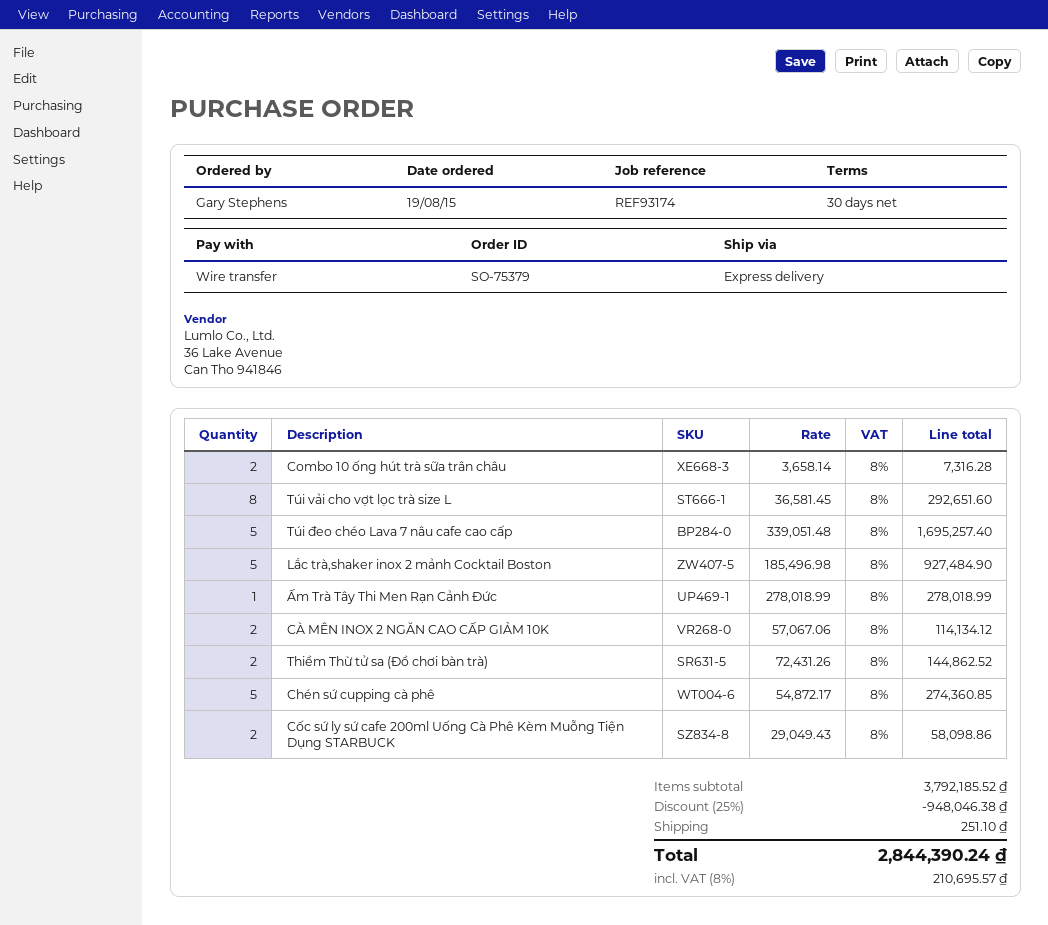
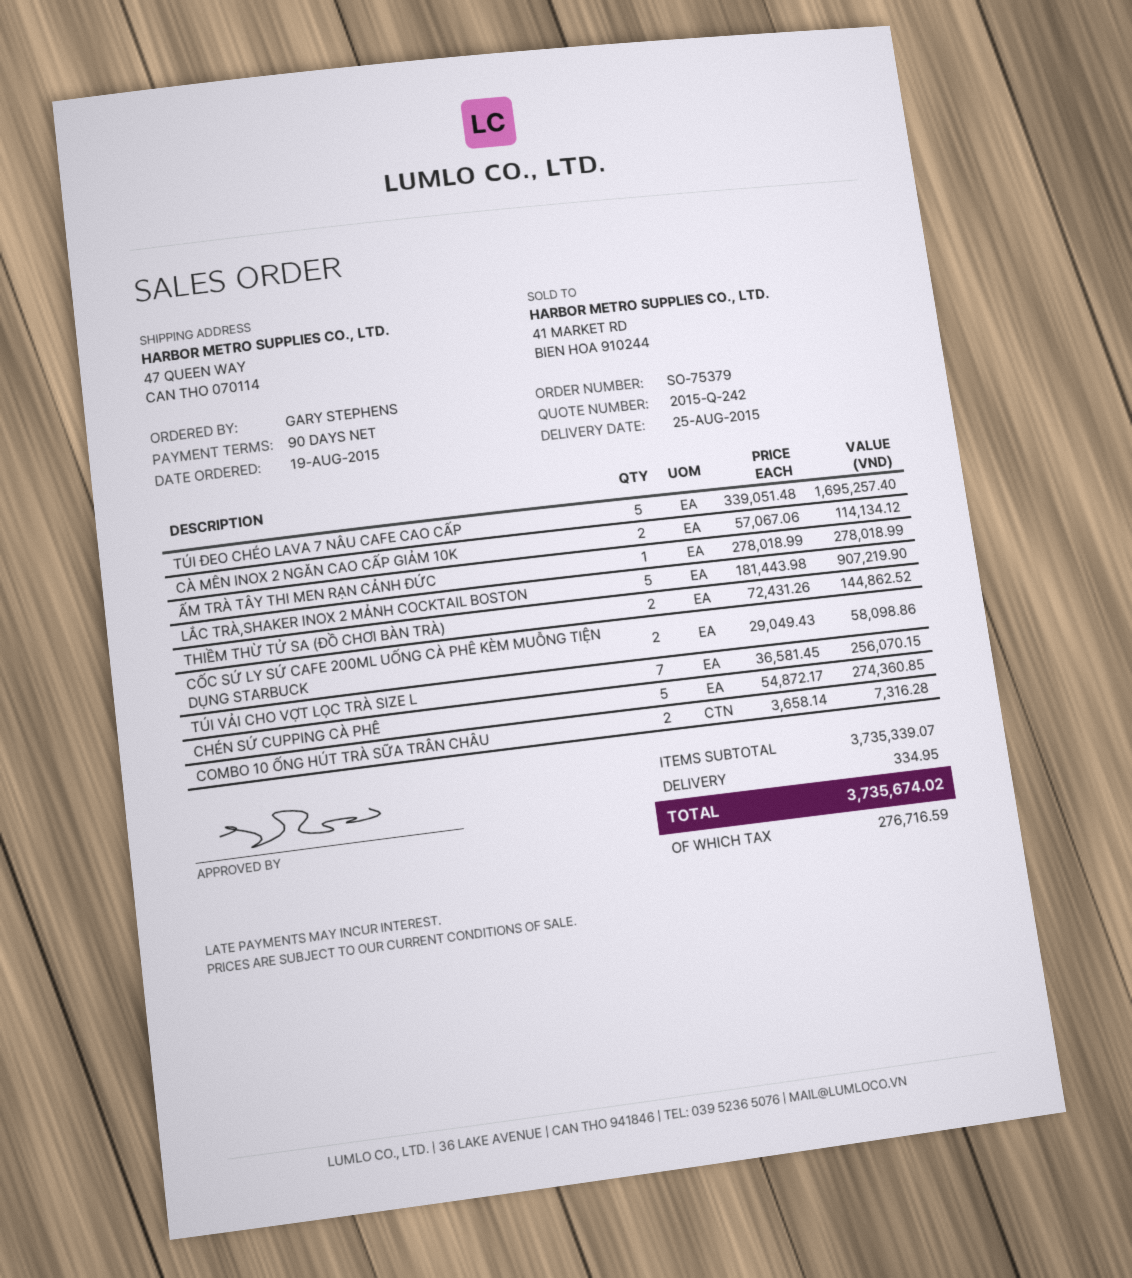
payment terms: 30 days -> 90 days
Túi vải cho vợt lọc trà size L: 8 x 36581.45 = 292651.60 -> 7 x 36581.45 = 256070.15
Lắc trà,shaker inox 2 mảnh Cocktail Boston: 5 x 185496.98 = 927484.90 -> 5 x 181443.98 = 907219.90
subtotal: 3792185.52 -> 3735339.07
discount: 25% = 948046.38 -> none
shipping: 251.10 -> 334.95
tax: 210695.57 -> 276716.59
total: 2844390.24 -> 3735674.02

